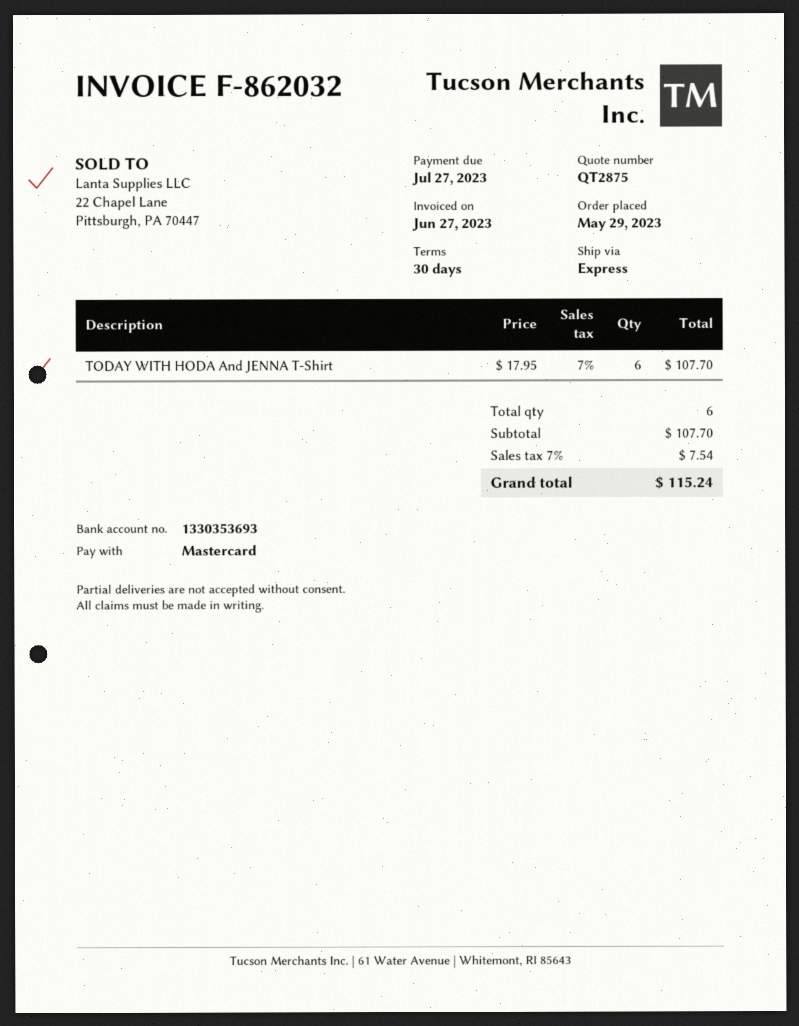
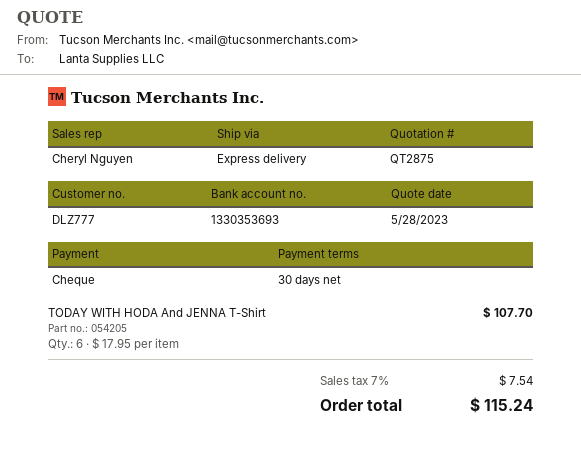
payment method: Mastercard -> cheque

